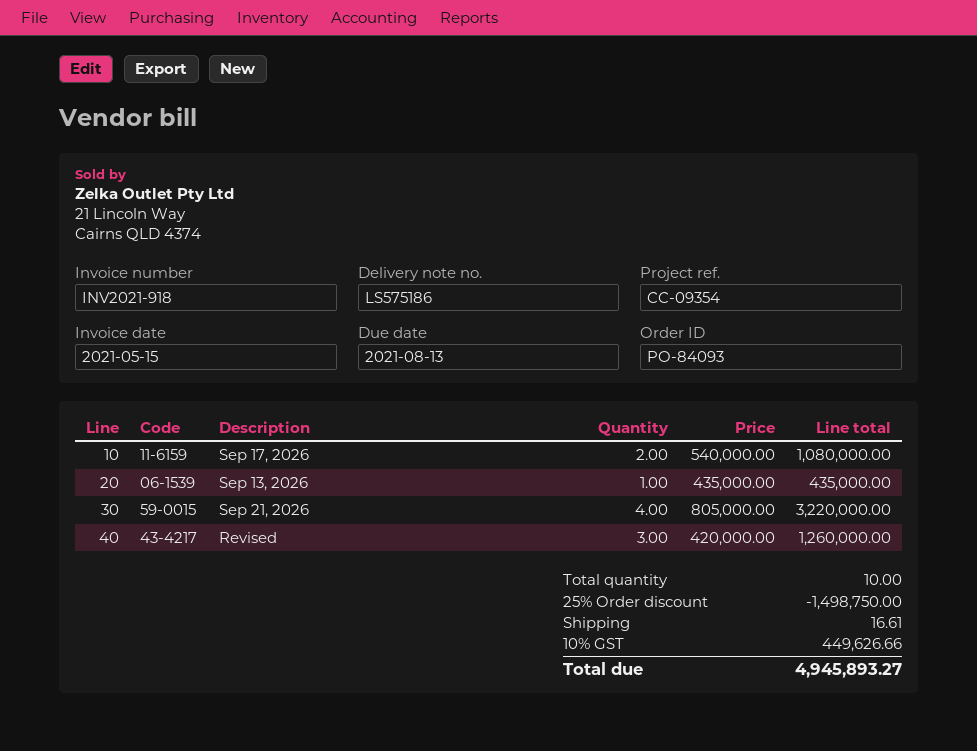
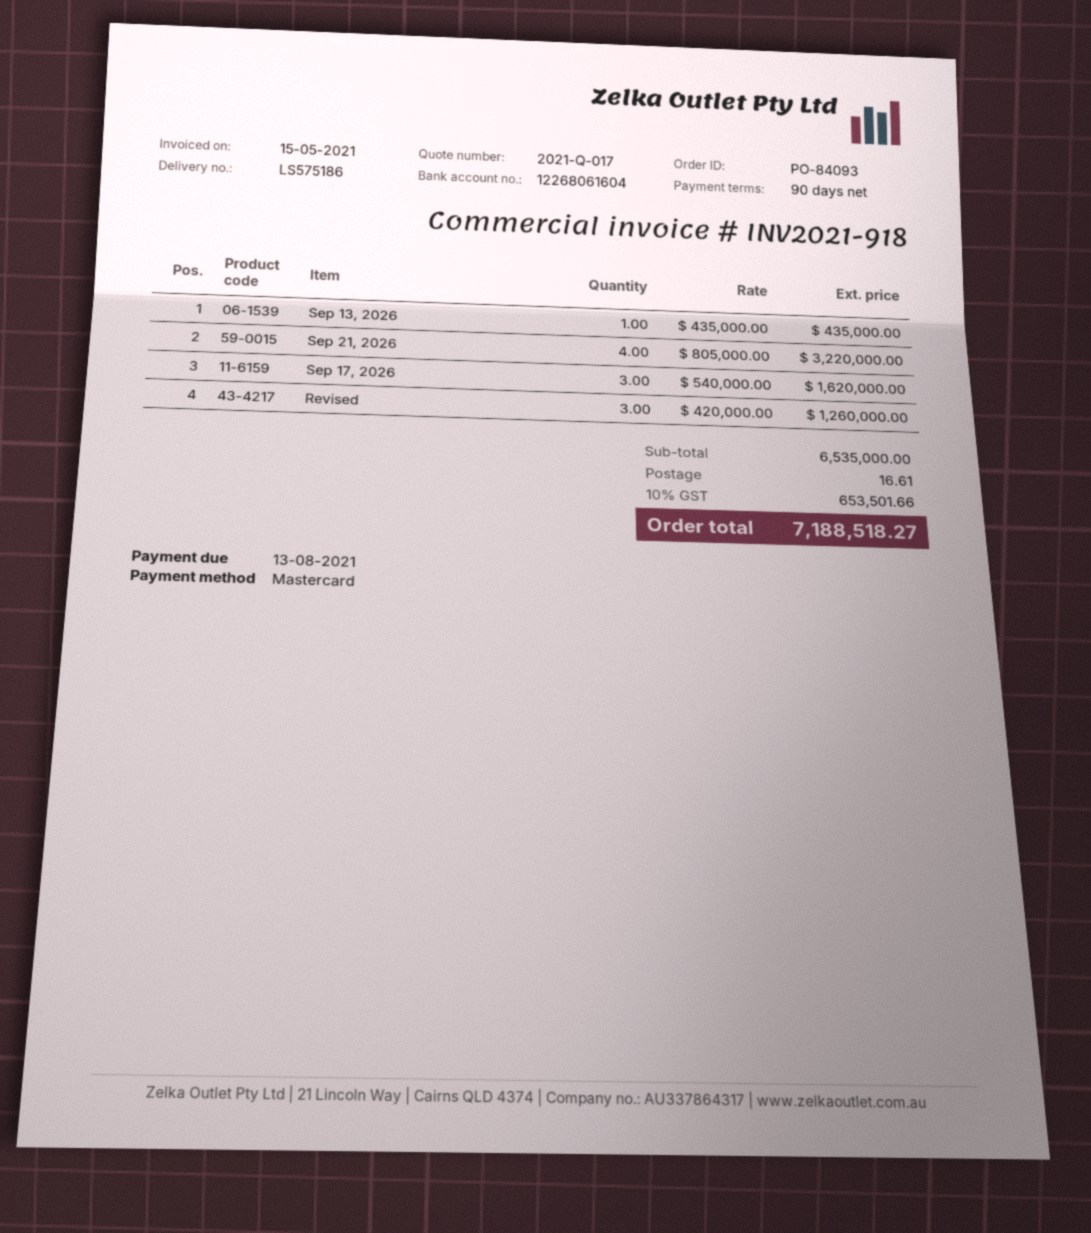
Sep 17, 2026: 2 x 540000.00 = 1080000.00 -> 3 x 540000.00 = 1620000.00
discount: 25% = 1498750.00 -> none
tax: 10% = 449626.66 -> 10% = 653501.66
total: 4945893.27 -> 7188518.27

